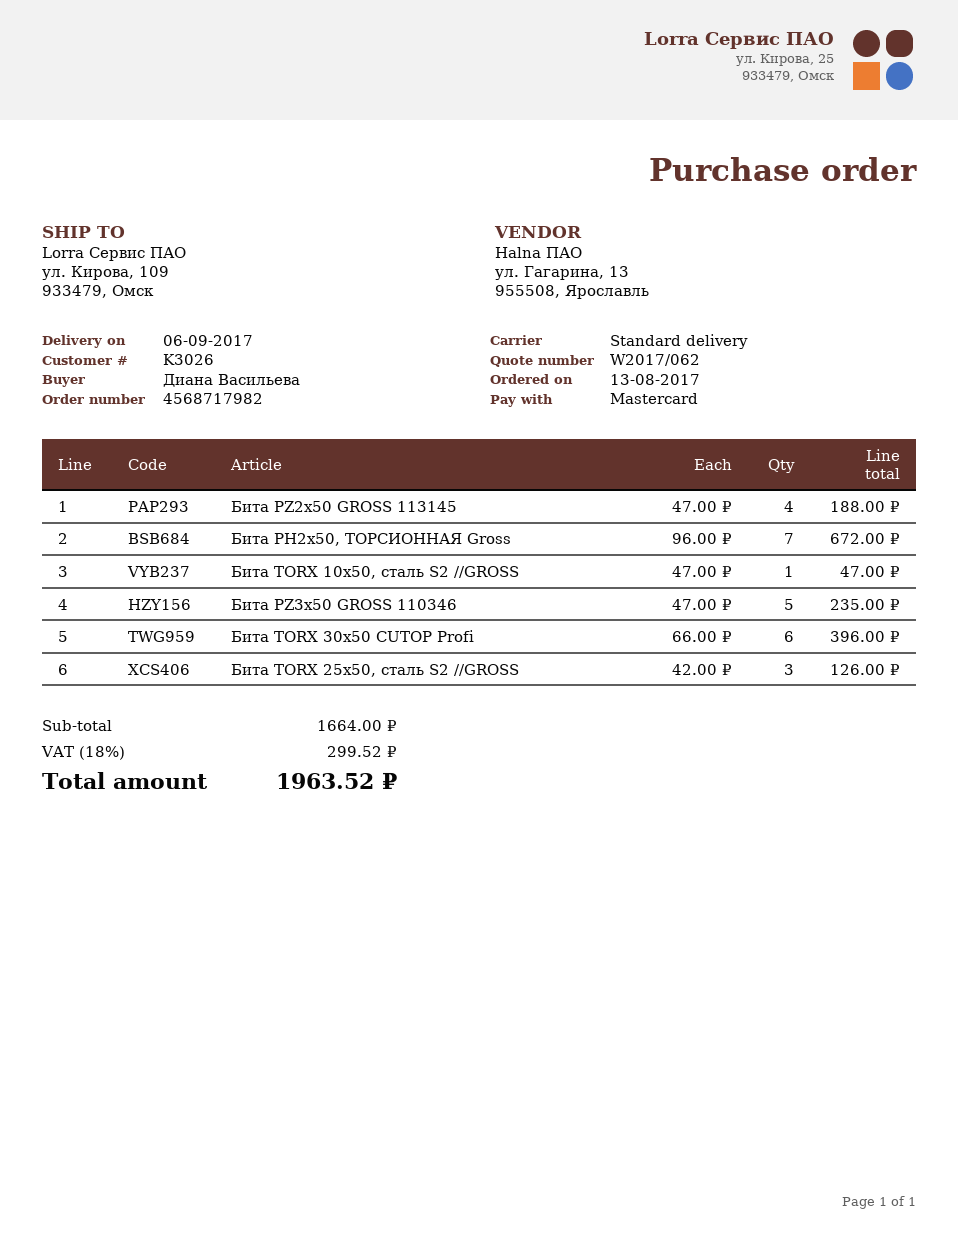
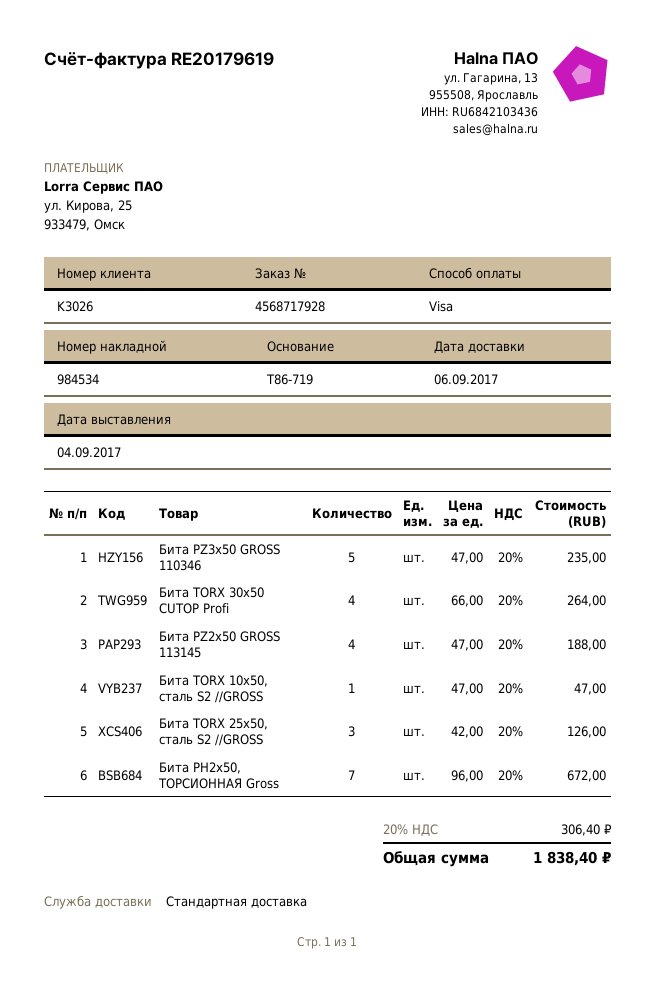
order number: 4568717982 -> 4568717928
payment method: Mastercard -> Visa
Бита TORX 30х50 CUTOP Profi: 6 x 66.00 = 396.00 -> 4 x 66.00 = 264.00
tax: 18% = 299.52 -> 20% = 306.40
total: 1963.52 -> 1838.40

